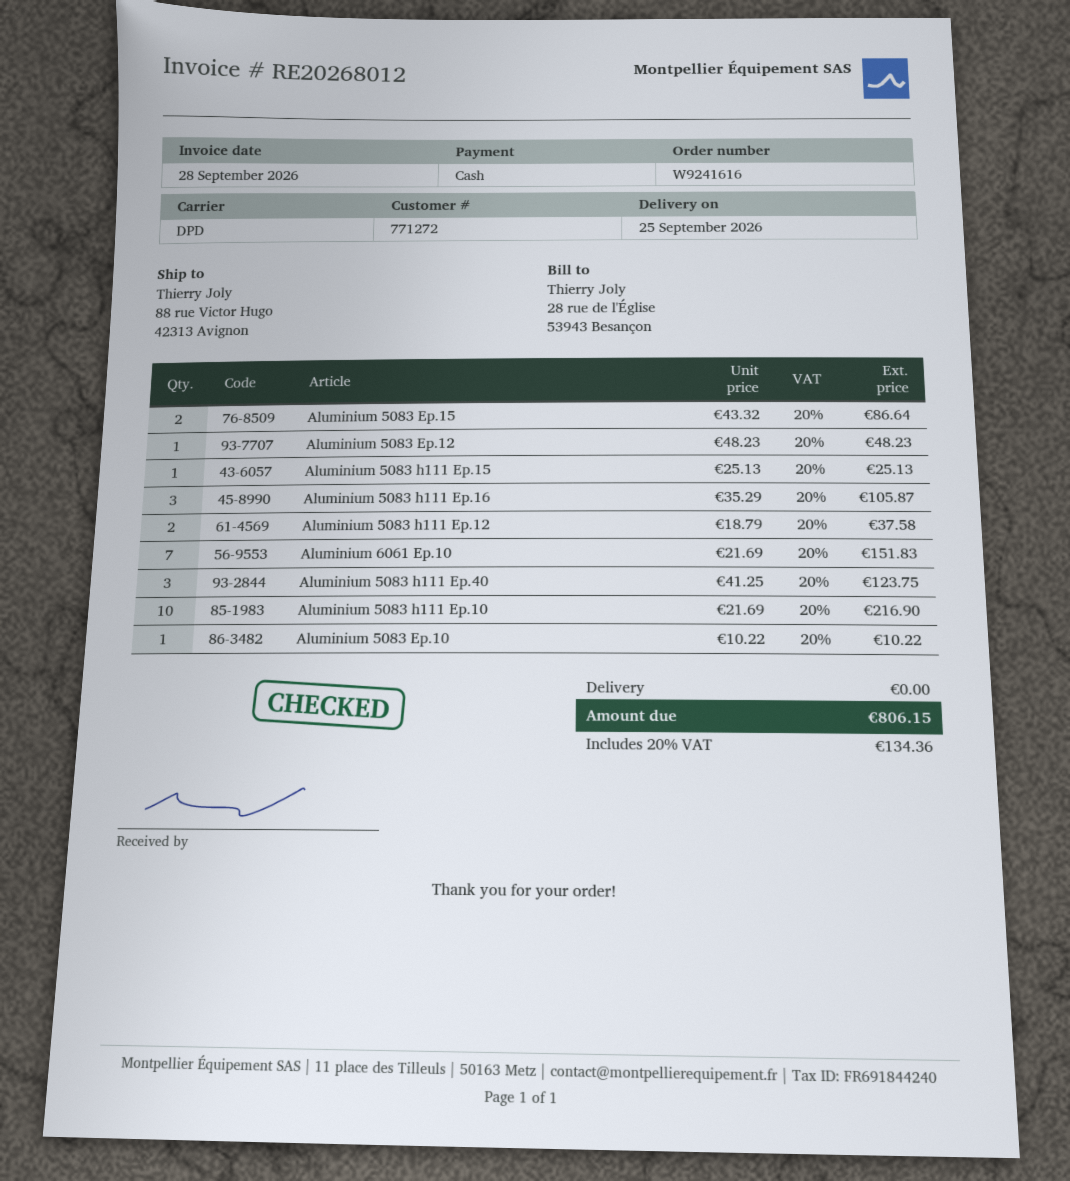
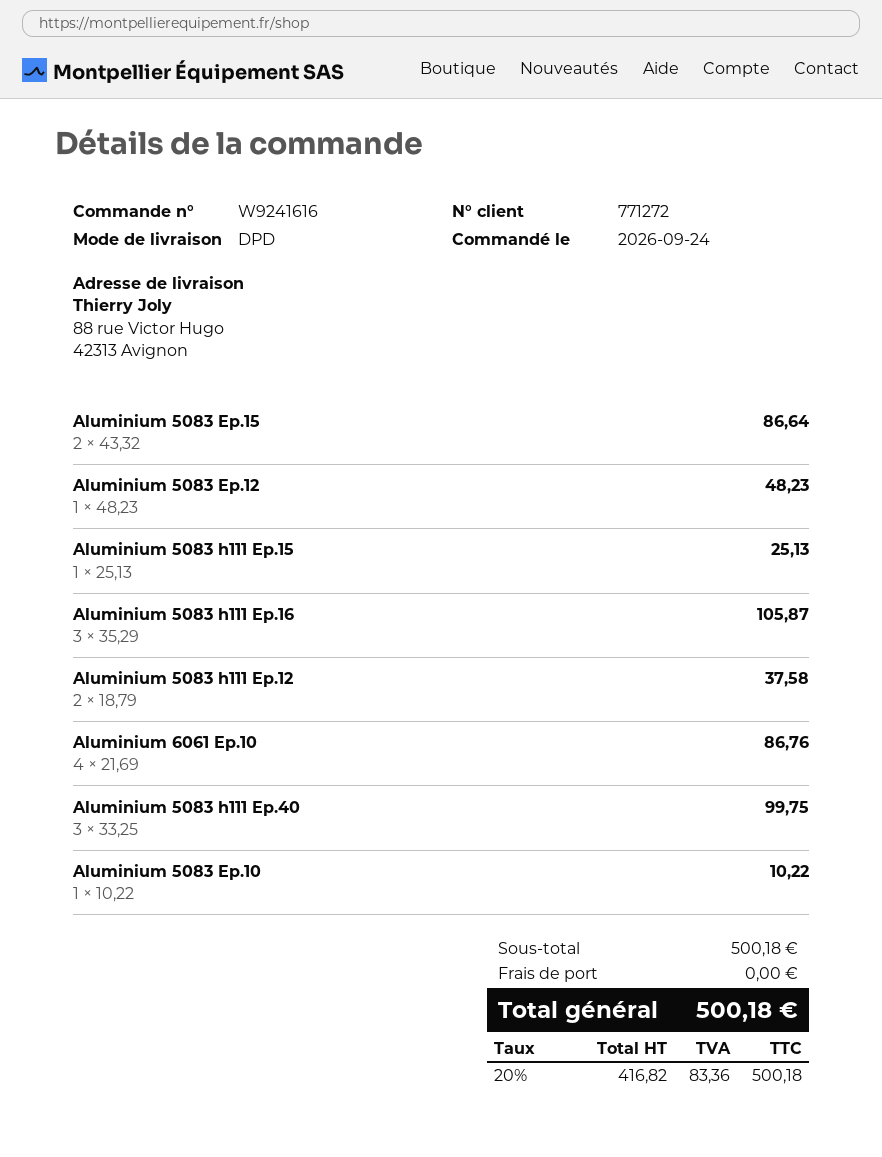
Aluminium 6061 Ep.10: 7 x 21.69 = 151.83 -> 4 x 21.69 = 86.76
Aluminium 5083 h111 Ep.40: 3 x 41.25 = 123.75 -> 3 x 33.25 = 99.75
Aluminium 5083 h111 Ep.10: 10 x 21.69 = 216.90 -> none
tax: 20% = 134.36 -> 20% = 83.36
total: 806.15 -> 500.18

